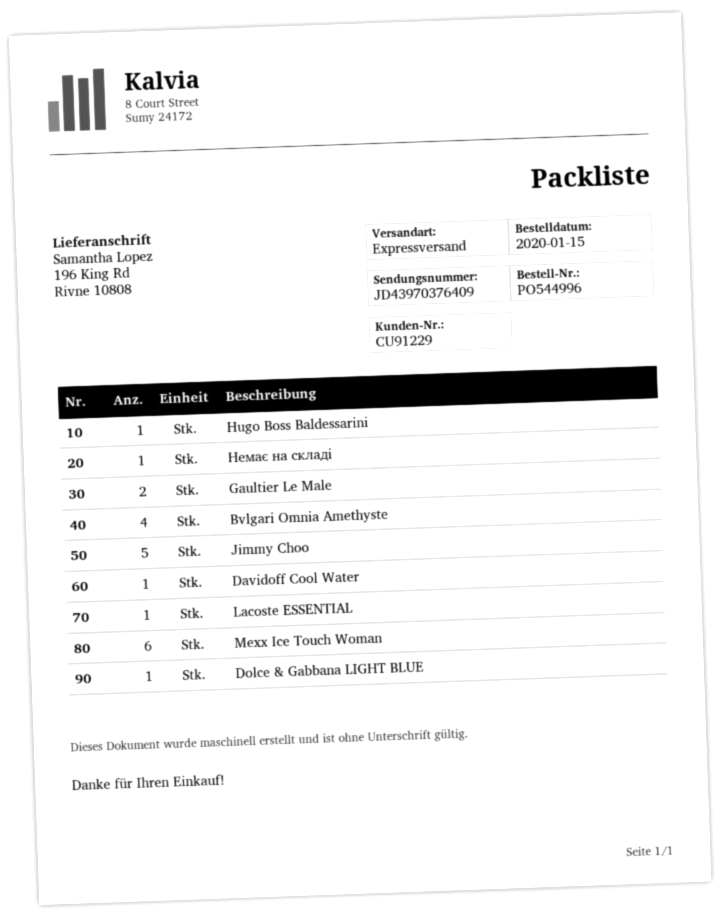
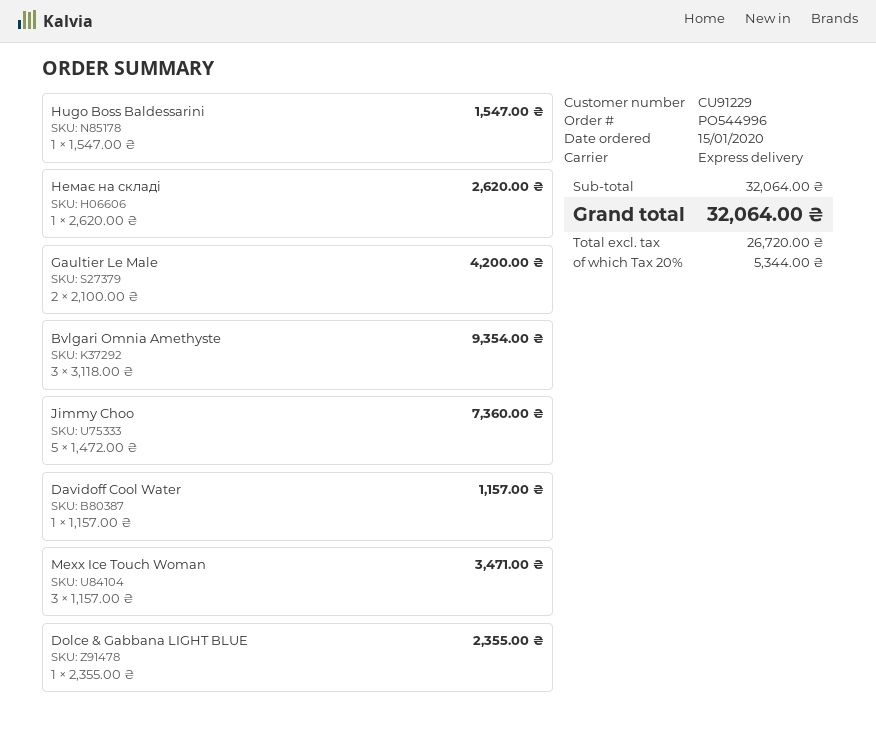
Bvlgari Omnia Amethyste: 4 -> 3
Lacoste ESSENTIAL: 1 -> none
Mexx Ice Touch Woman: 6 -> 3

